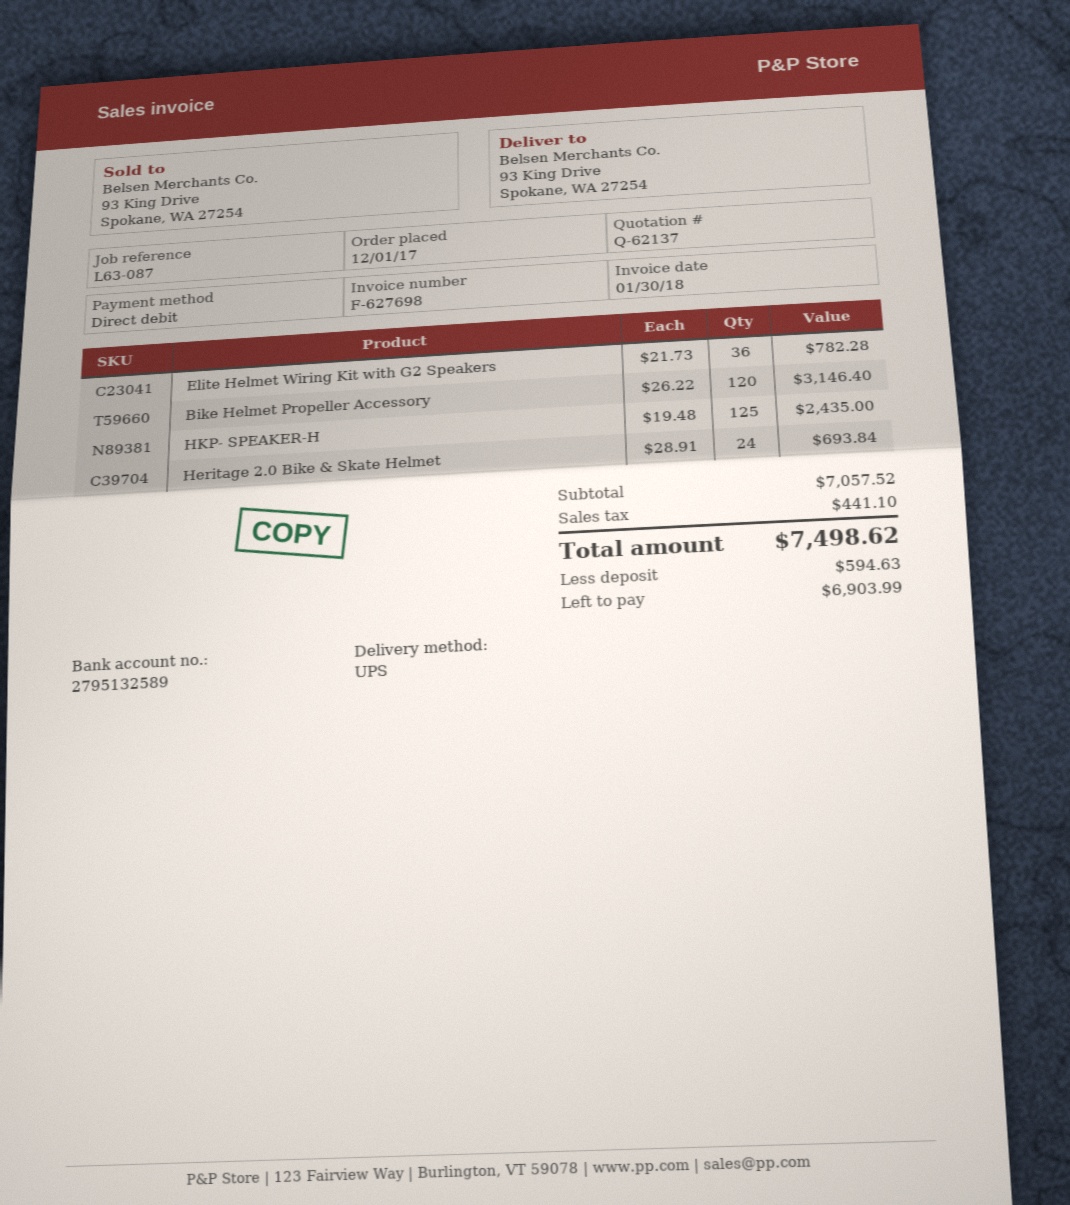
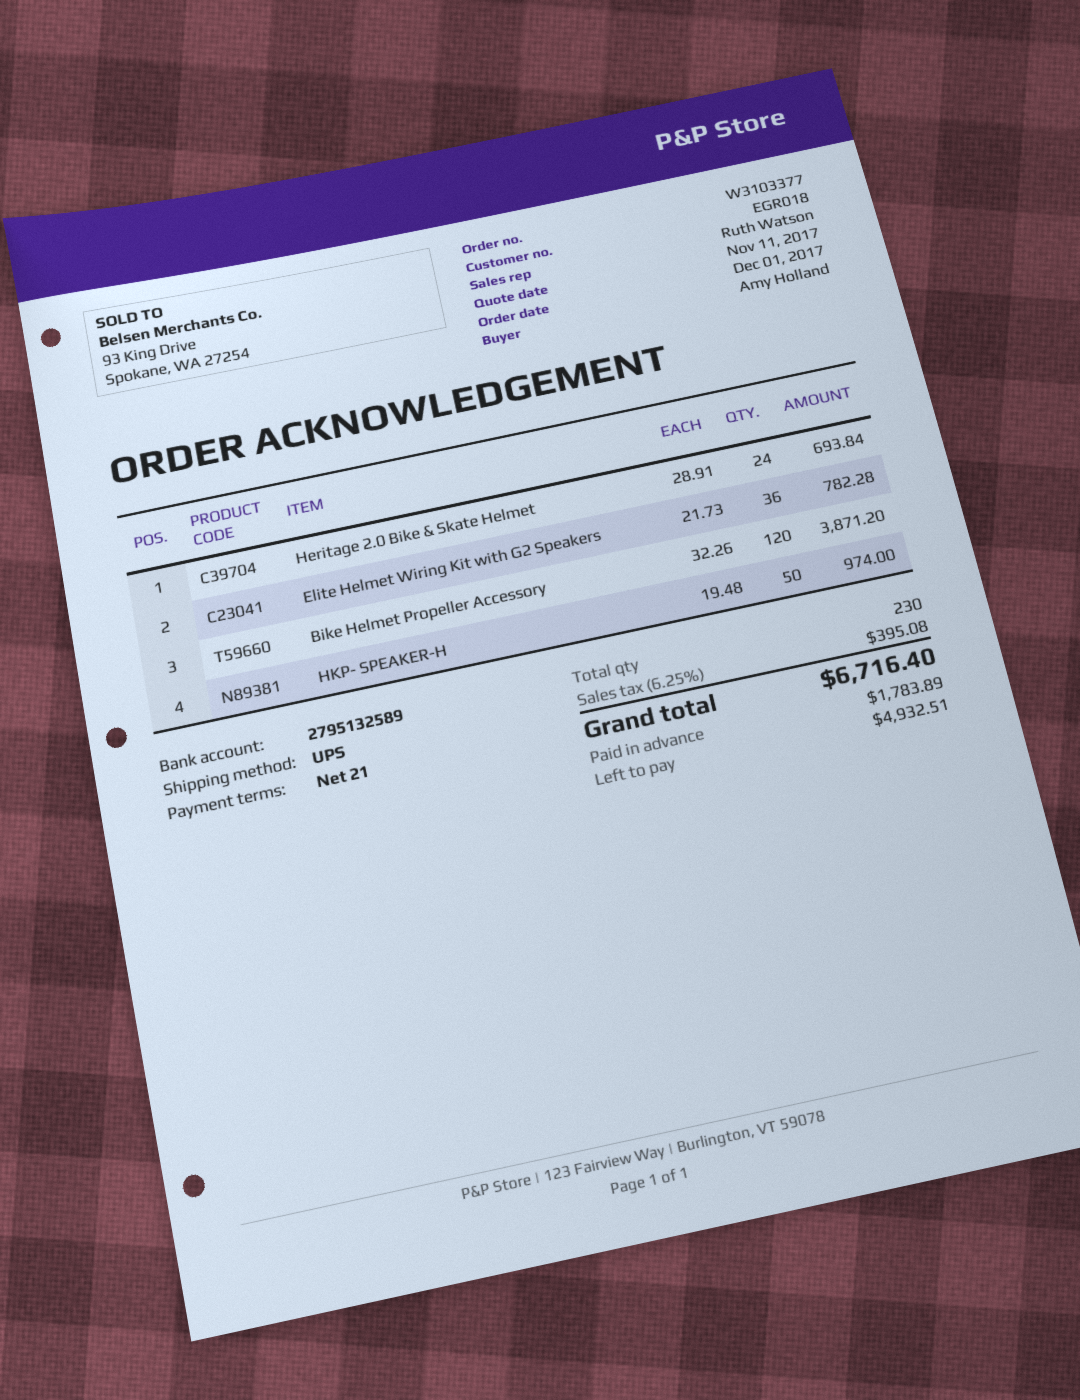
Bike Helmet Propeller Accessory: 120 x 26.22 = 3146.40 -> 120 x 32.26 = 3871.20
HKP- SPEAKER-H: 125 x 19.48 = 2435.00 -> 50 x 19.48 = 974.00
tax: 441.10 -> 395.08
total: 7498.62 -> 6716.40
deposit: 594.63 -> 1783.89
balance: 6903.99 -> 4932.51

